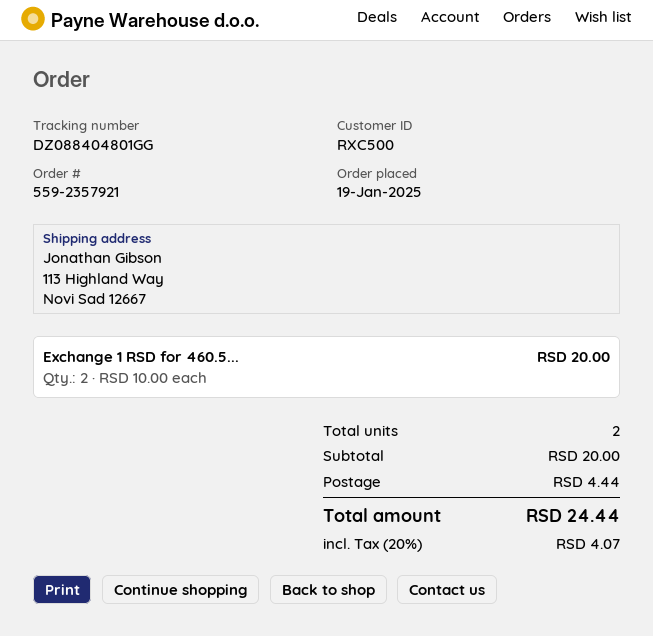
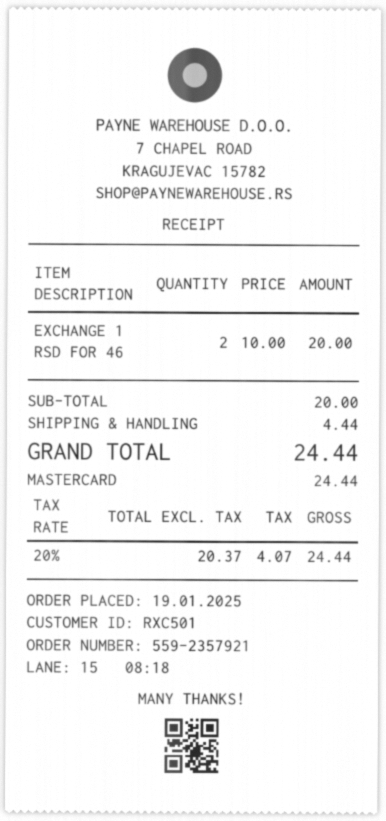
customer number: RXC500 -> RXC501

